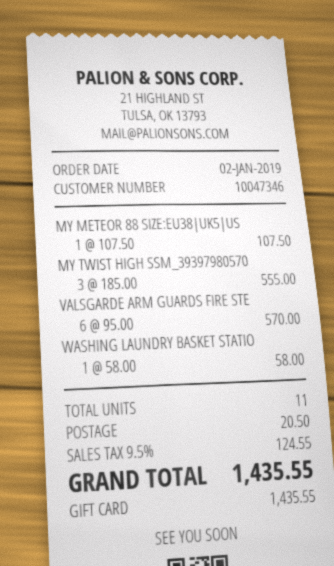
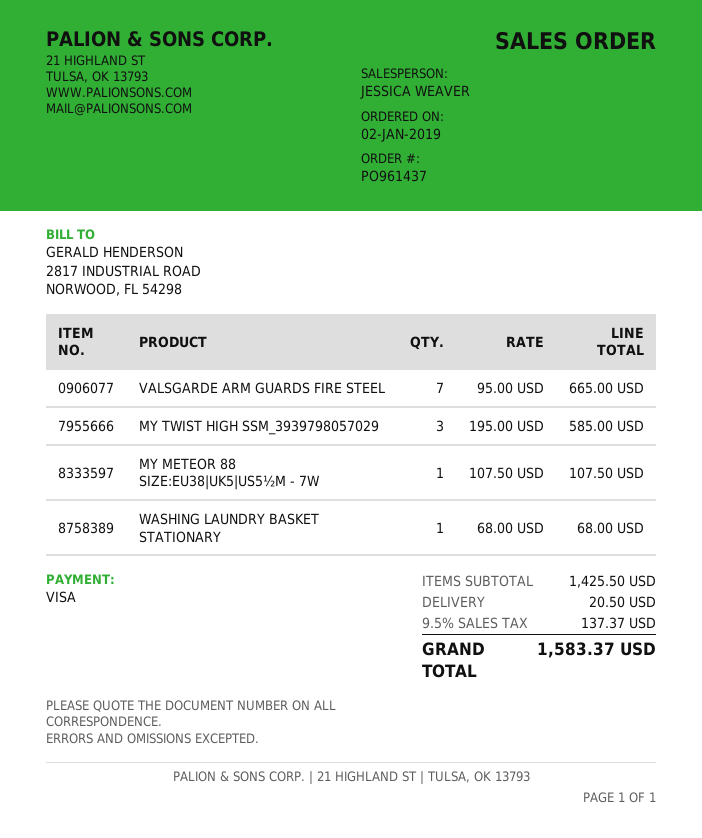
payment method: gift card -> Visa
MY TWIST HIGH SSM_39397980570: 3 x 185.00 = 555.00 -> 3 x 195.00 = 585.00
VALSGARDE ARM GUARDS FIRE STE: 6 x 95.00 = 570.00 -> 7 x 95.00 = 665.00
WASHING LAUNDRY BASKET STATIO: 1 x 58.00 = 58.00 -> 1 x 68.00 = 68.00
tax: 9.5% = 124.55 -> 9.5% = 137.37
total: 1435.55 -> 1583.37

